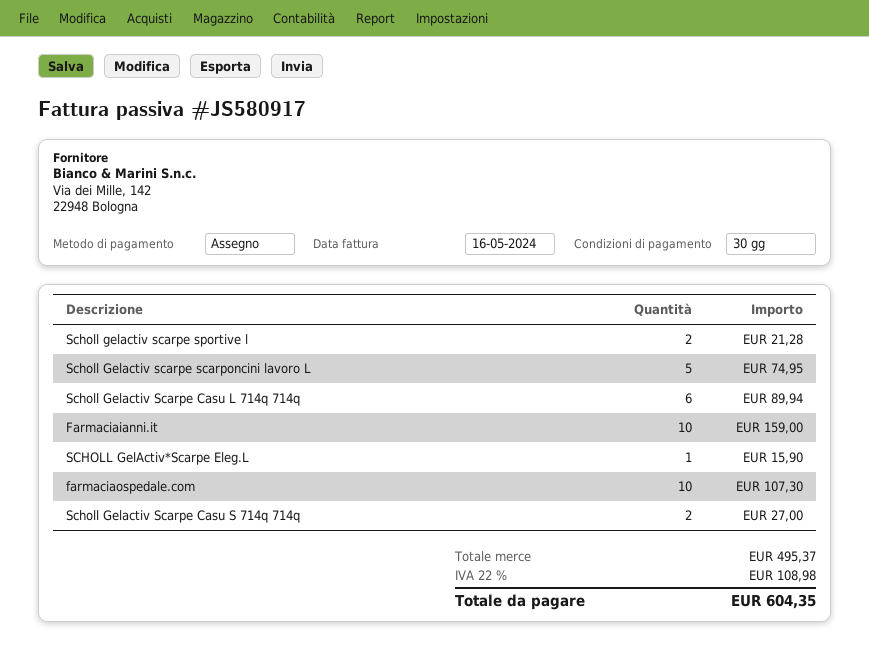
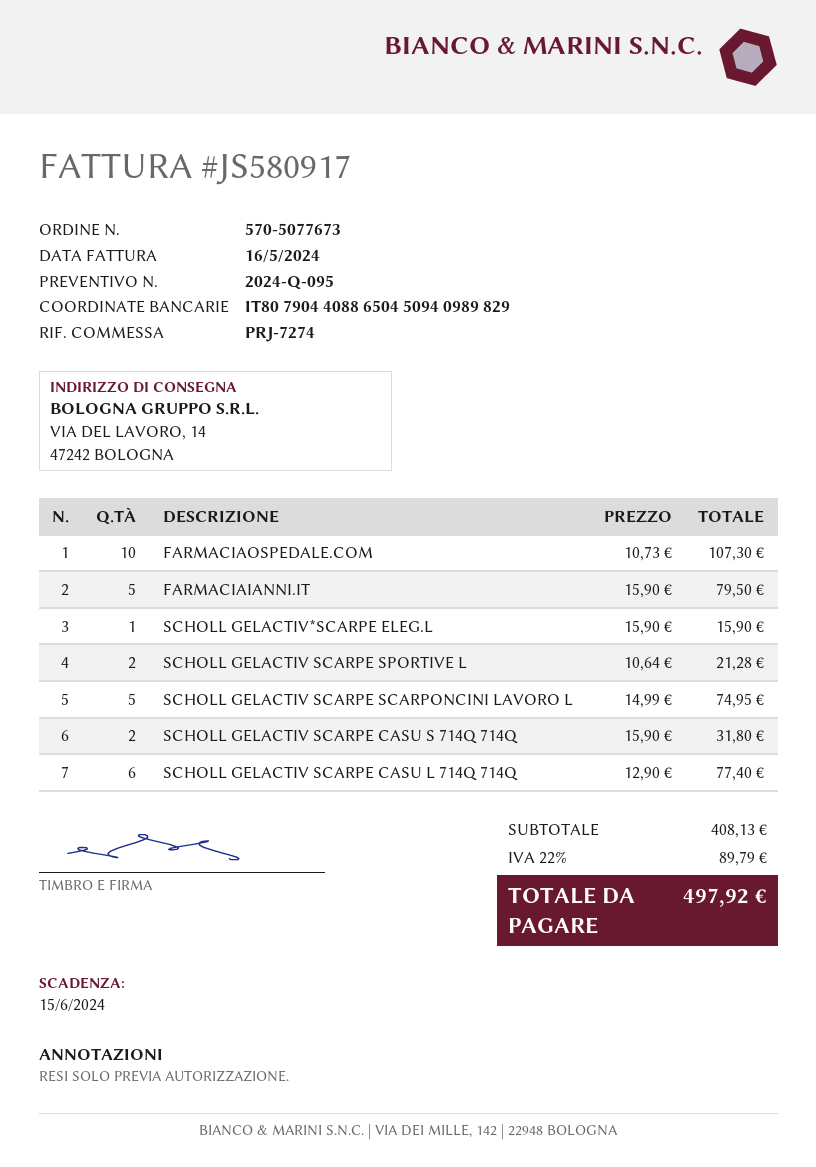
Scholl Gelactiv Scarpe Casu L 714q 714q: 6 for 89.94 -> 6 for 77.40
Farmaciaianni.it: 10 for 159.00 -> 5 for 79.50
Scholl Gelactiv Scarpe Casu S 714q 714q: 2 for 27.00 -> 2 for 31.80
subtotal: 495.37 -> 408.13
tax: 22% = 108.98 -> 22% = 89.79
total: 604.35 -> 497.92

